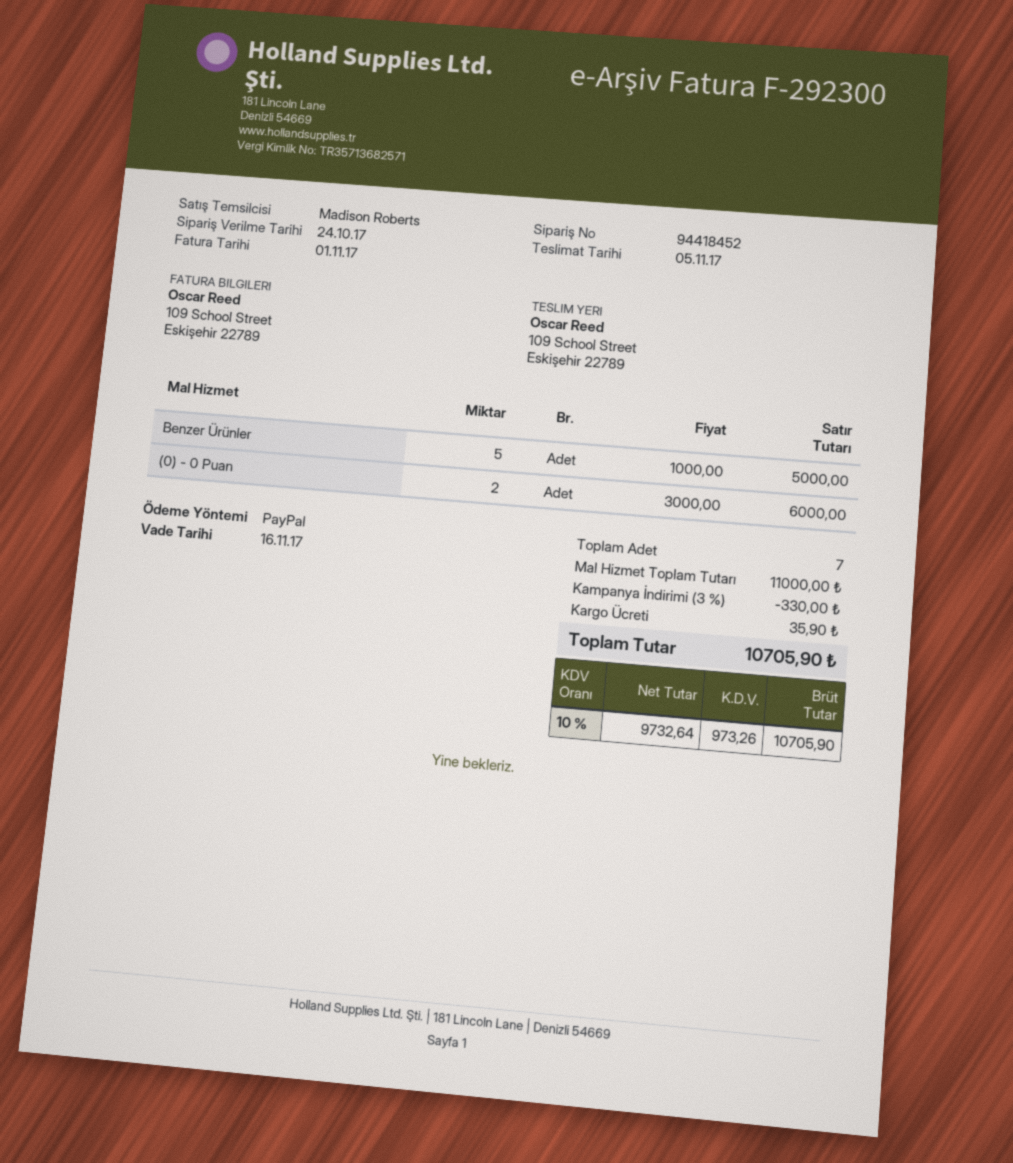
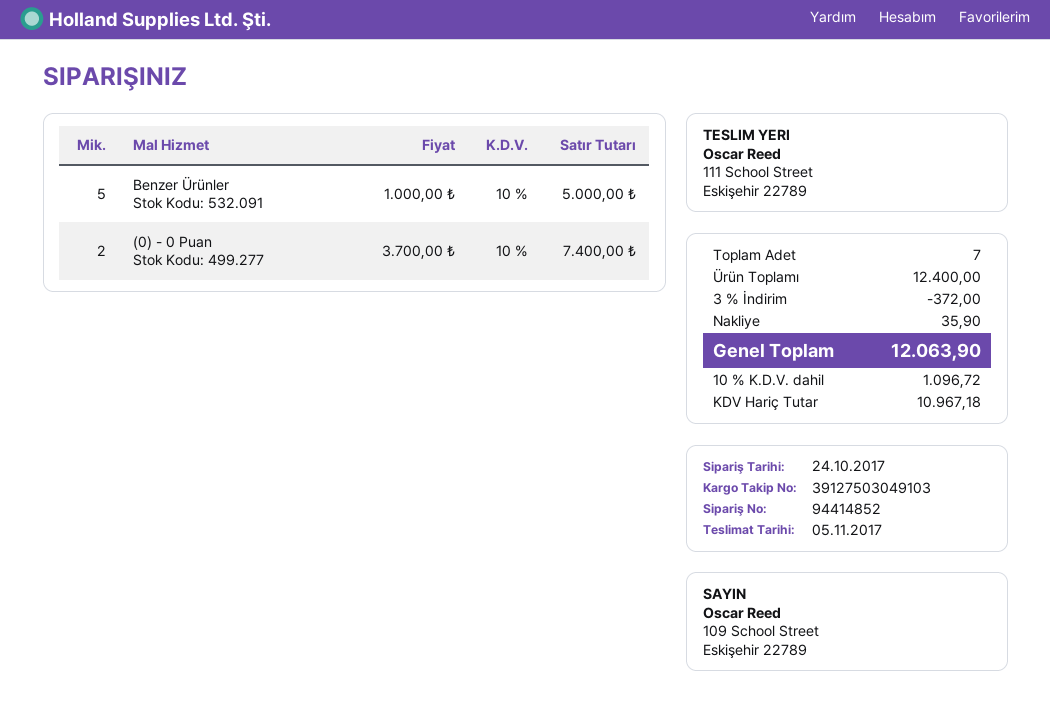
order number: 94418452 -> 94414852
ship to: 109 School Street, Eskişehir 22789 -> 111 School Street, Eskişehir 22789
(0) - 0 Puan: 2 x 3000.00 = 6000.00 -> 2 x 3700.00 = 7400.00
subtotal: 11000.00 -> 12400.00
discount: 3% = 330.00 -> 3% = 372.00
net: 9732.64 -> 10967.18
tax: 10% = 973.26 -> 10% = 1096.72
total: 10705.90 -> 12063.90

